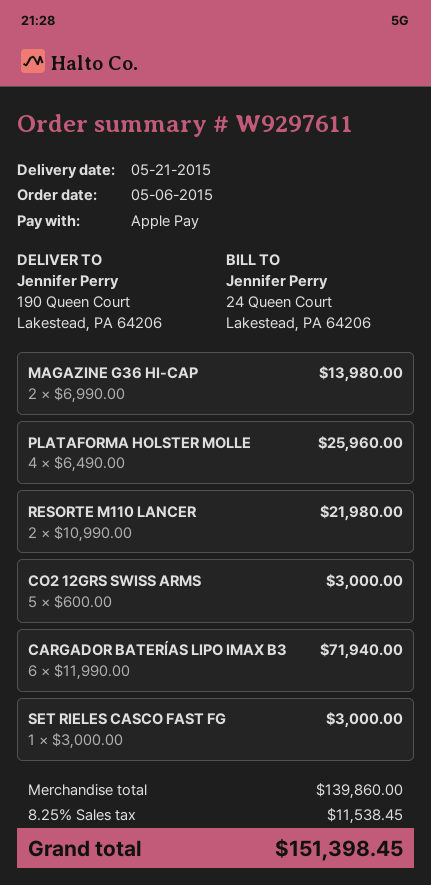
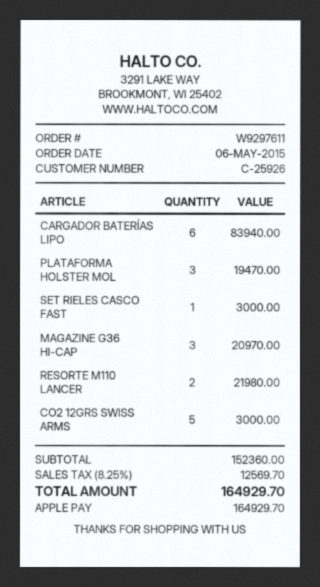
MAGAZINE G36 HI-CAP: 2 for 13980.00 -> 3 for 20970.00
PLATAFORMA HOLSTER MOLLE: 4 for 25960.00 -> 3 for 19470.00
CARGADOR BATERÍAS LIPO IMAX B3: 6 for 71940.00 -> 6 for 83940.00
subtotal: 139860.00 -> 152360.00
tax: 8.25% = 11538.45 -> 8.25% = 12569.70
total: 151398.45 -> 164929.70

